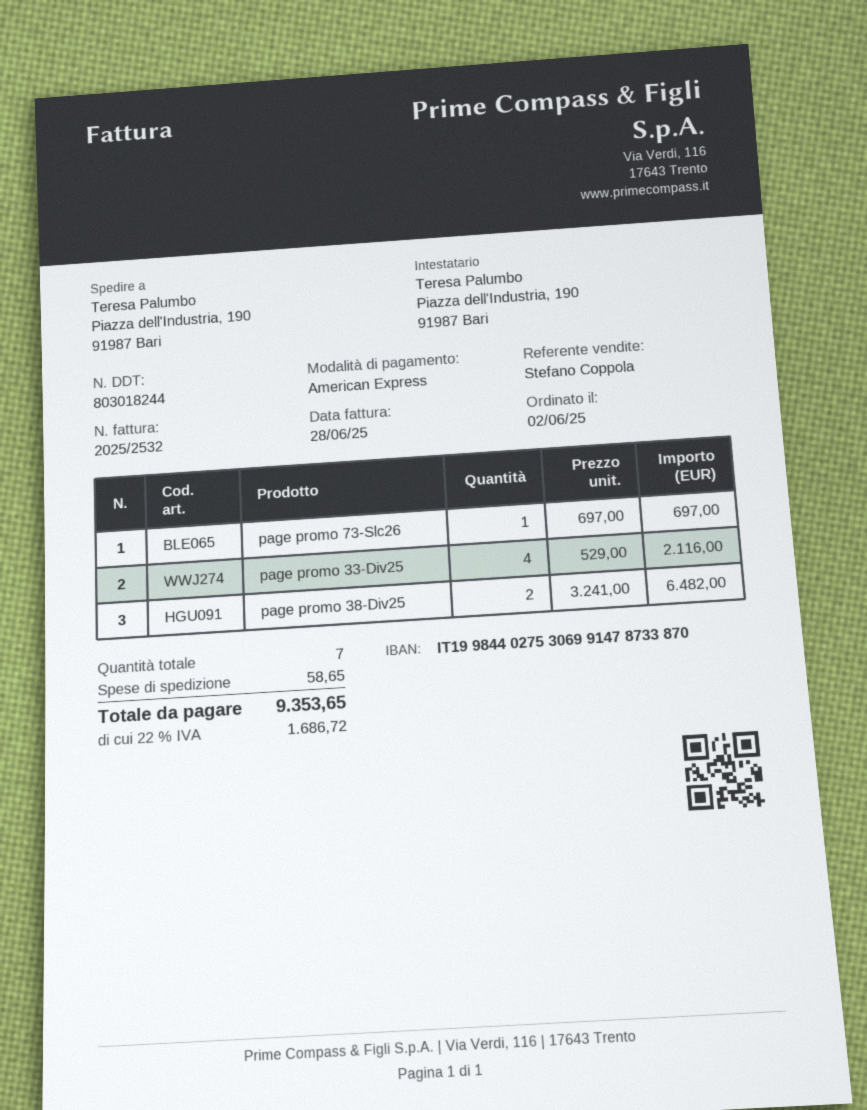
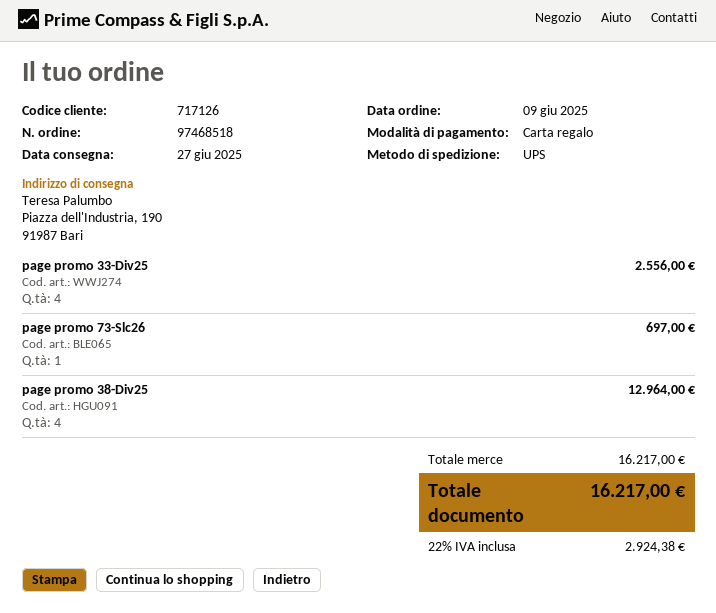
order date: 2025-06-02 -> 2025-06-09
payment method: American Express -> gift card
page promo 33-Div25: 4 for 2116.00 -> 4 for 2556.00
page promo 38-Div25: 2 for 6482.00 -> 4 for 12964.00
shipping: 58.65 -> none
tax: 22% = 1686.72 -> 22% = 2924.38
total: 9353.65 -> 16217.00

